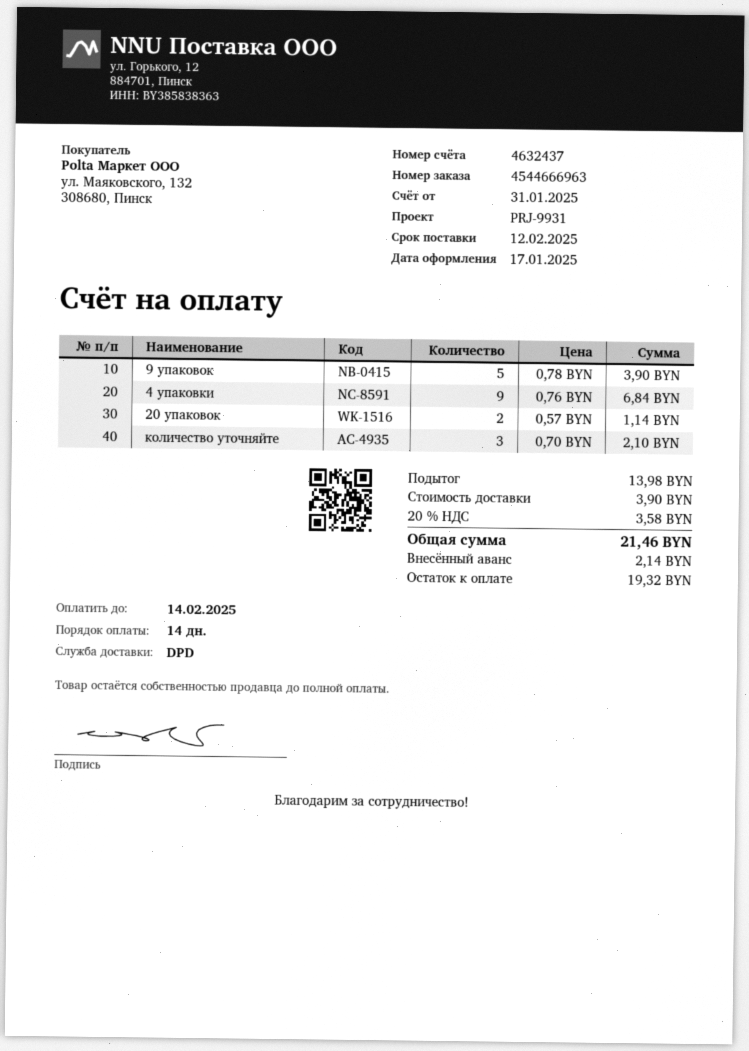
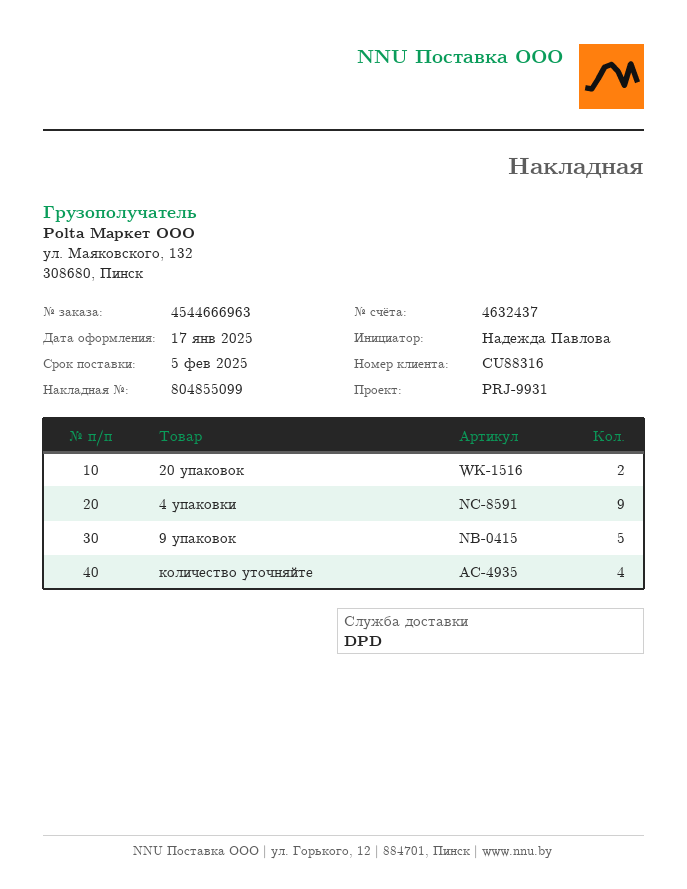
delivery date: 2025-02-12 -> 2025-02-05
количество уточняйте: 3 -> 4

